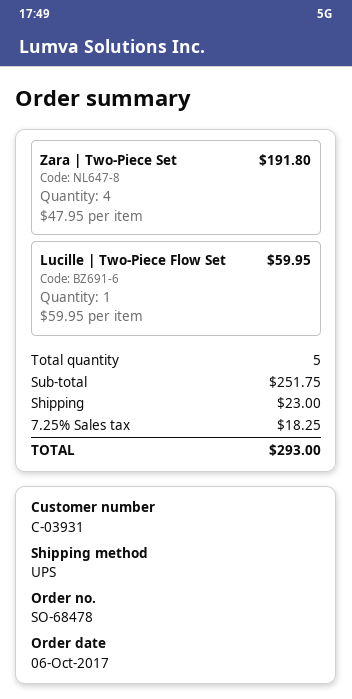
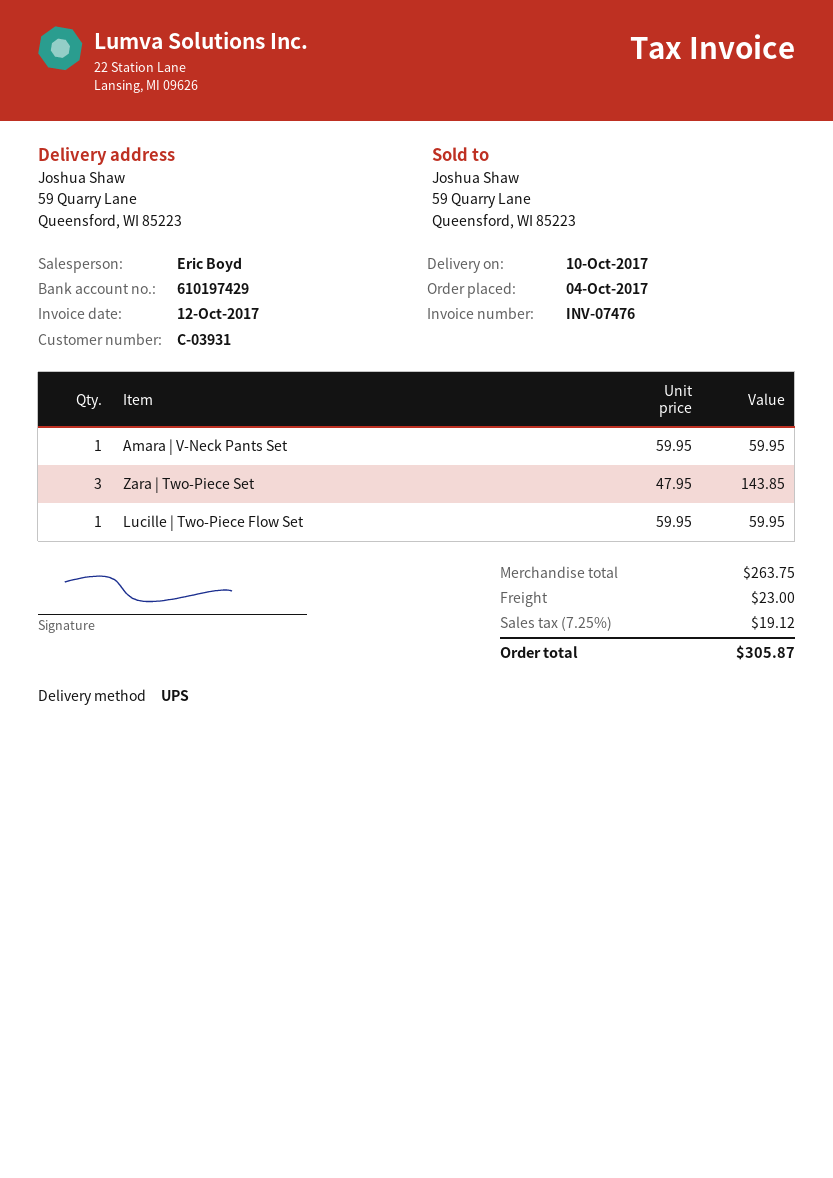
order date: 2017-10-06 -> 2017-10-04
Zara | Two-Piece Set: 4 x 47.95 = 191.80 -> 3 x 47.95 = 143.85
Amara | V-Neck Pants Set: none -> 1 x 59.95 = 59.95
subtotal: 251.75 -> 263.75
tax: 7.25% = 18.25 -> 7.25% = 19.12
total: 293.00 -> 305.87

